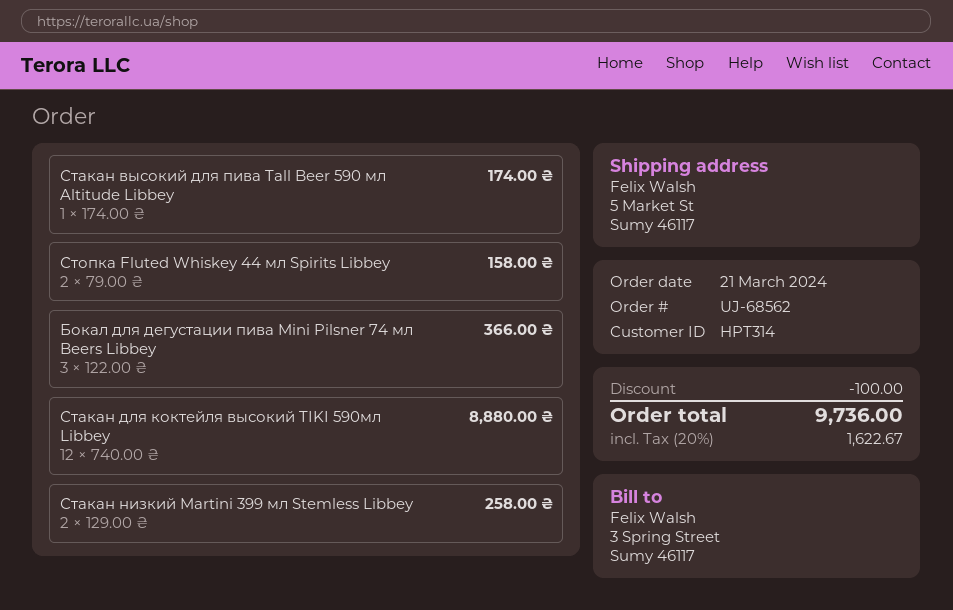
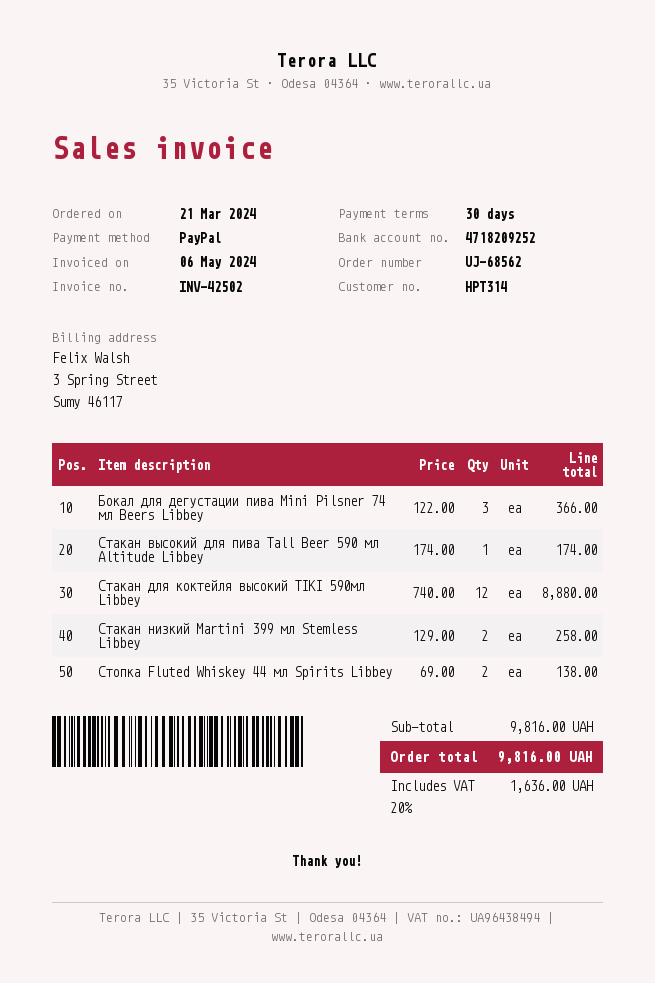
Стопка Fluted Whiskey 44 мл Spirits Libbey: 2 x 79.00 = 158.00 -> 2 x 69.00 = 138.00
discount: 100.00 -> none
tax: 20% = 1622.67 -> 20% = 1636.00
total: 9736.00 -> 9816.00

